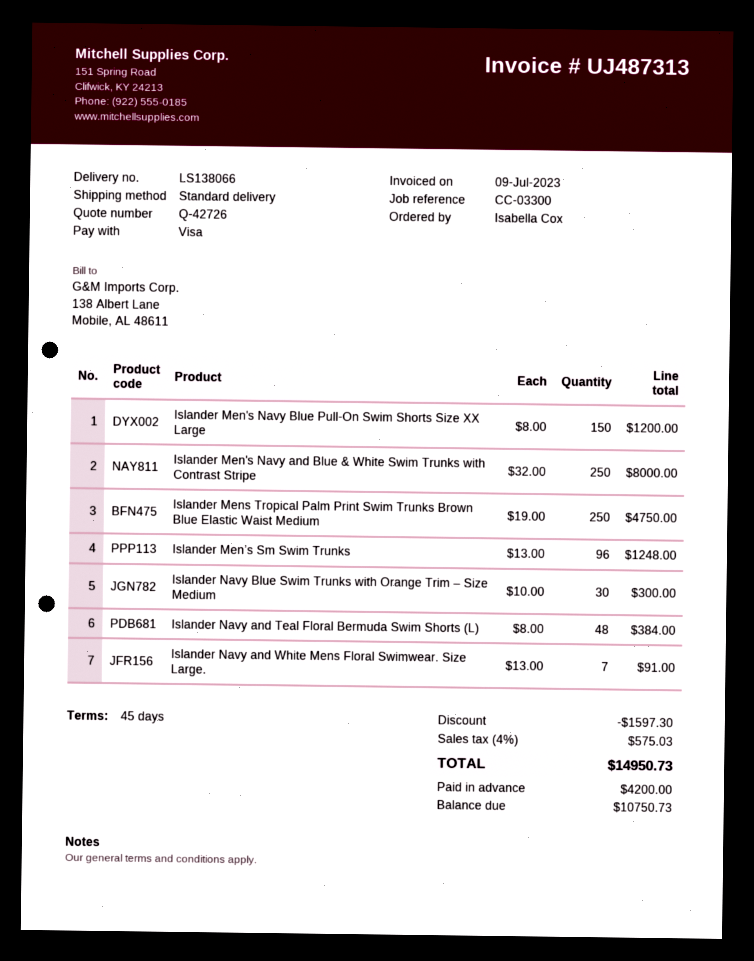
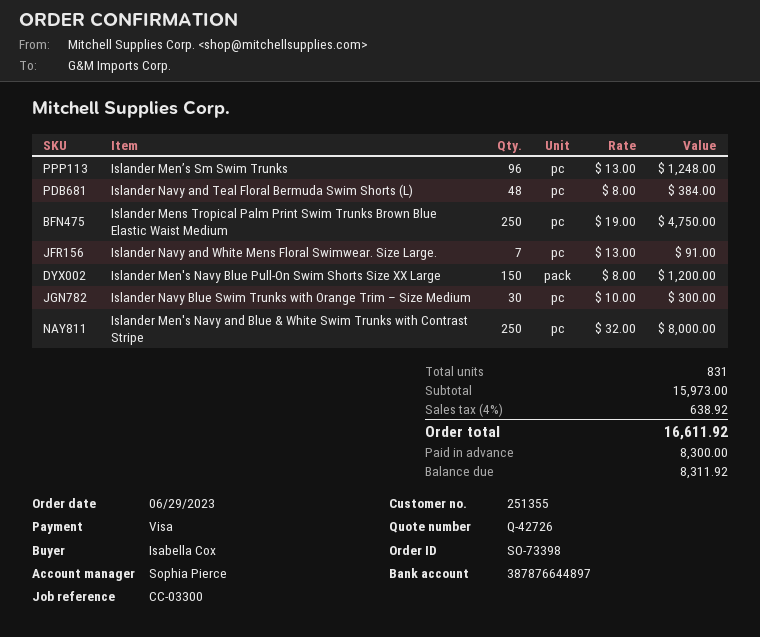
discount: 1597.30 -> none
tax: 4% = 575.03 -> 4% = 638.92
total: 14950.73 -> 16611.92
deposit: 4200.00 -> 8300.00
balance: 10750.73 -> 8311.92

